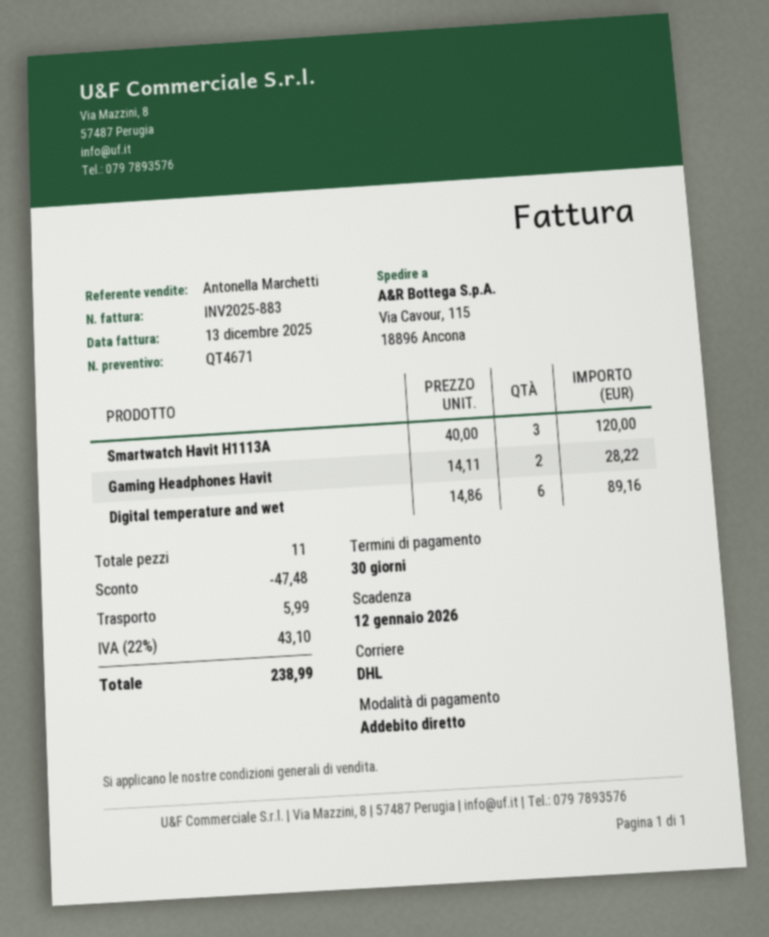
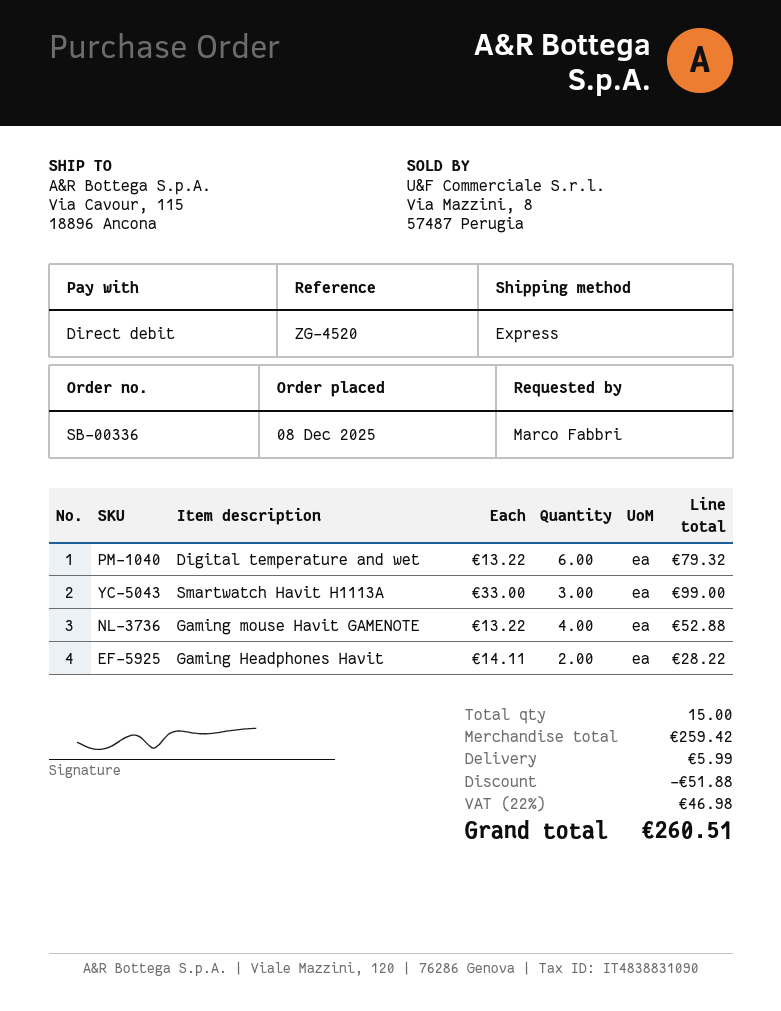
shipping method: DHL -> express
Smartwatch Havit H1113A: 3 x 40.00 = 120.00 -> 3 x 33.00 = 99.00
Digital temperature and wet: 6 x 14.86 = 89.16 -> 6 x 13.22 = 79.32
Gaming mouse Havit GAMENOTE: none -> 4 x 13.22 = 52.88
total quantity: 11 -> 15
discount: 47.48 -> 51.88
tax: 22% = 43.10 -> 22% = 46.98
total: 238.99 -> 260.51

